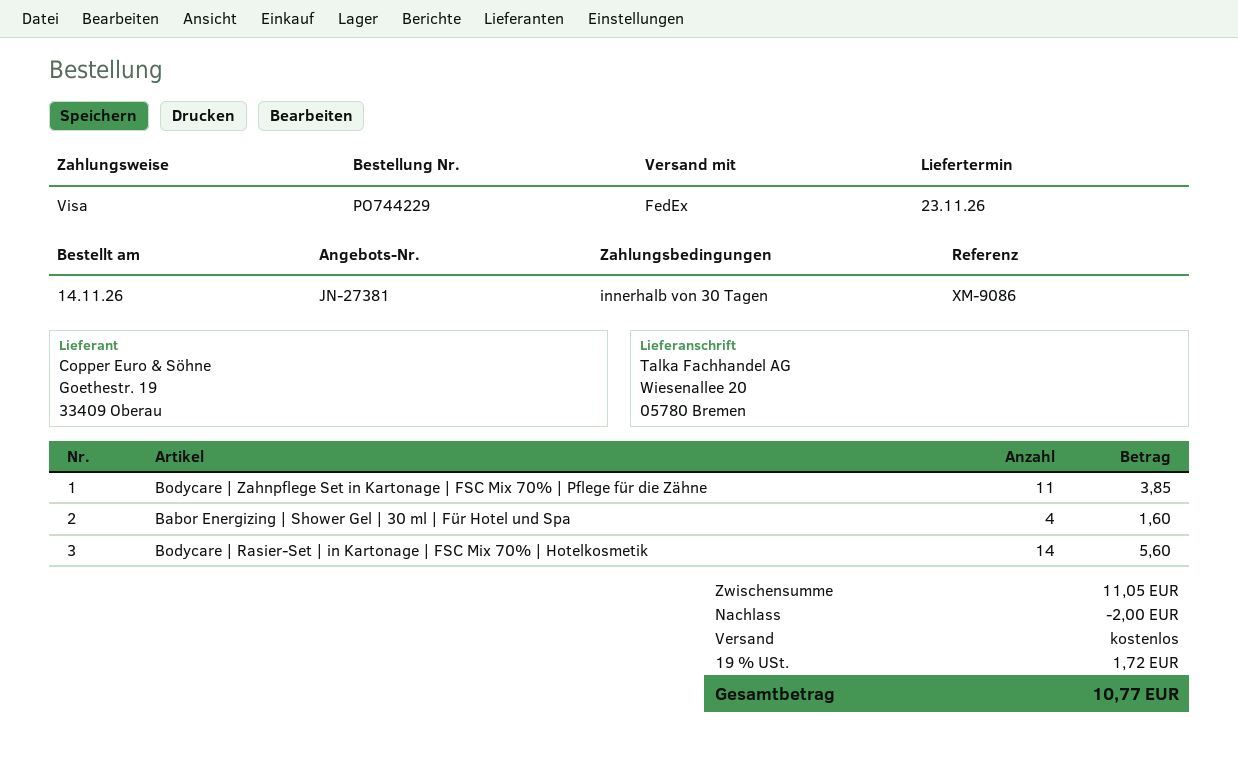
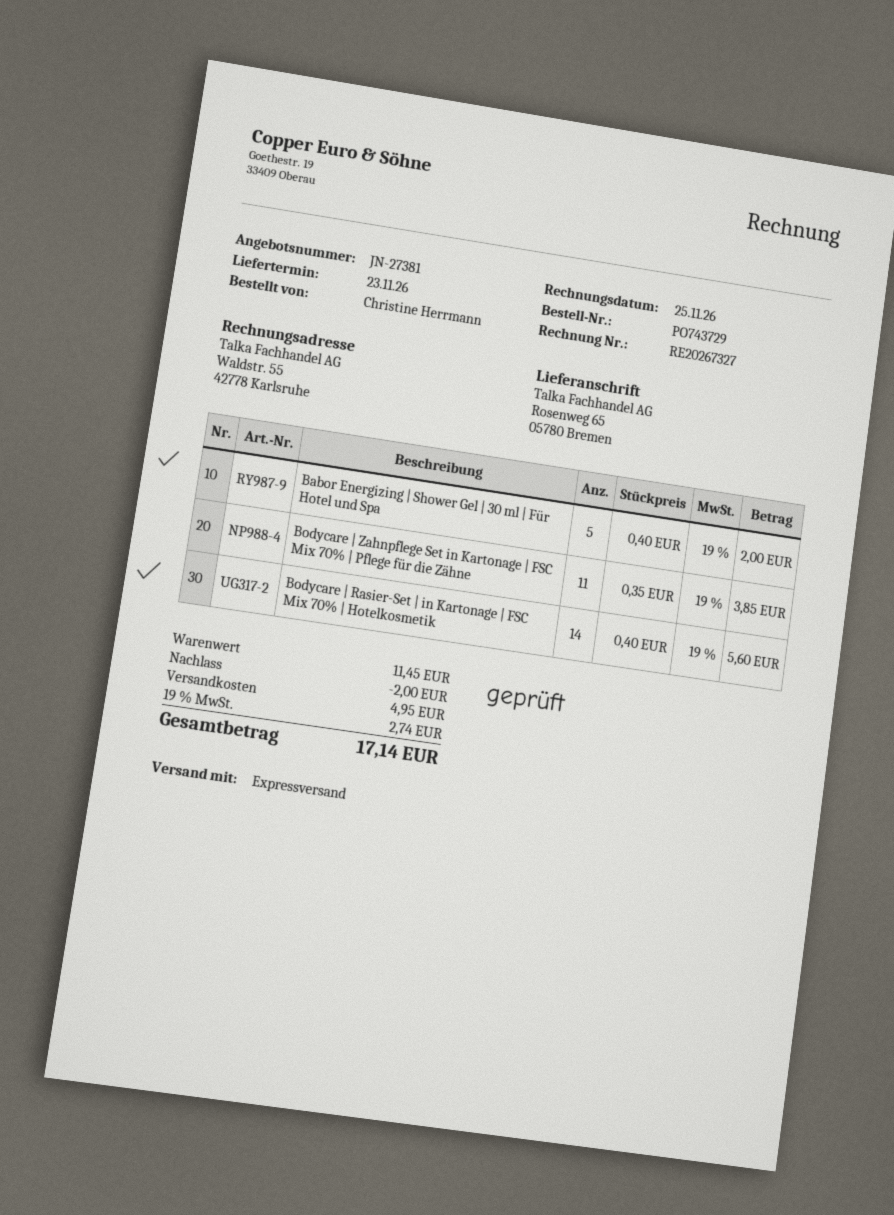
order number: PO744229 -> PO743729
shipping method: FedEx -> express
ship to: Wiesenallee 20, 05780 Bremen -> Rosenweg 65, 05780 Bremen
Babor Energizing | Shower Gel | 30 ml | Für Hotel und Spa: 4 for 1.60 -> 5 for 2.00
subtotal: 11.05 -> 11.45
shipping: 0.00 -> 4.95
tax: 19% = 1.72 -> 19% = 2.74
total: 10.77 -> 17.14

